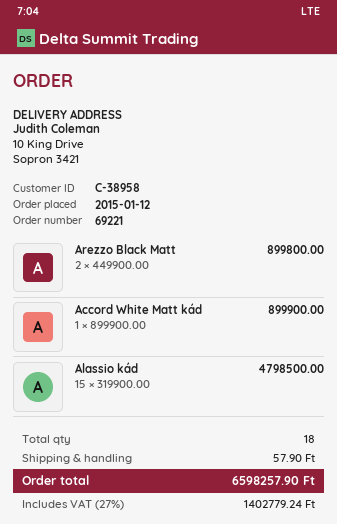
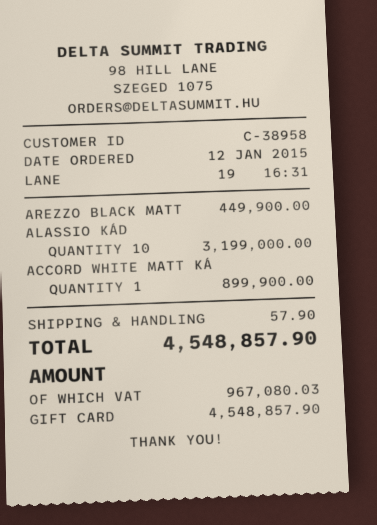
Arezzo Black Matt: 2 for 899800.00 -> 1 for 449900.00
Alassio kád: 15 for 4798500.00 -> 10 for 3199000.00
tax: 1402779.24 -> 967080.03
total: 6598257.90 -> 4548857.90

